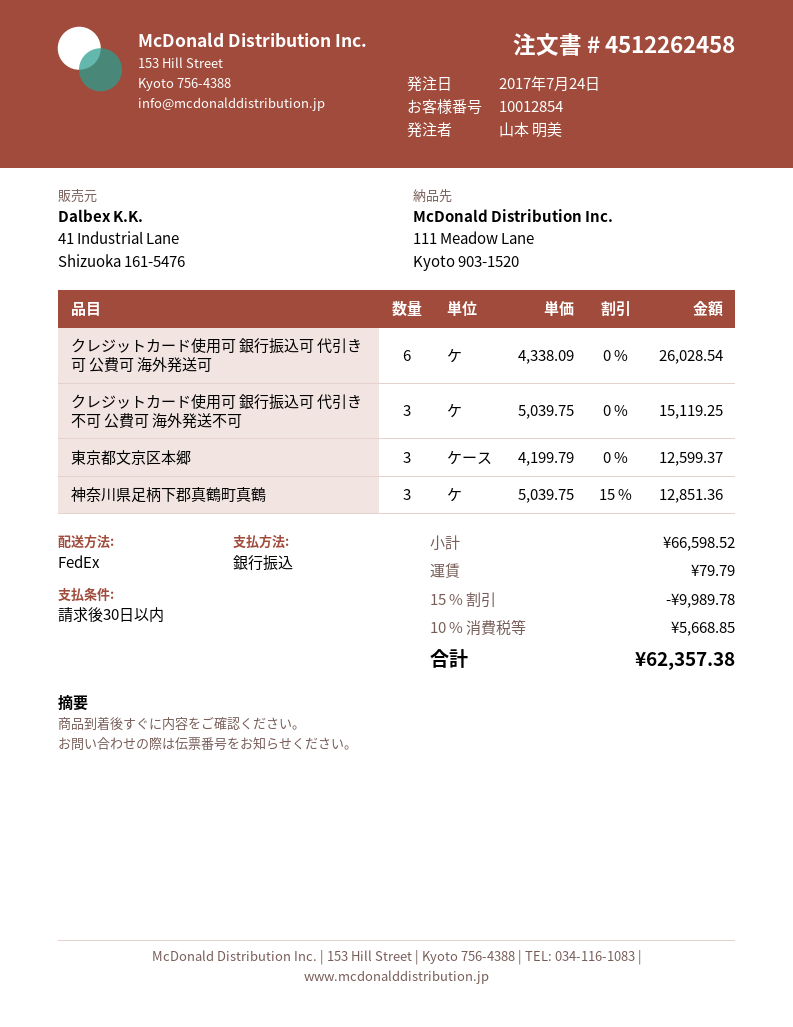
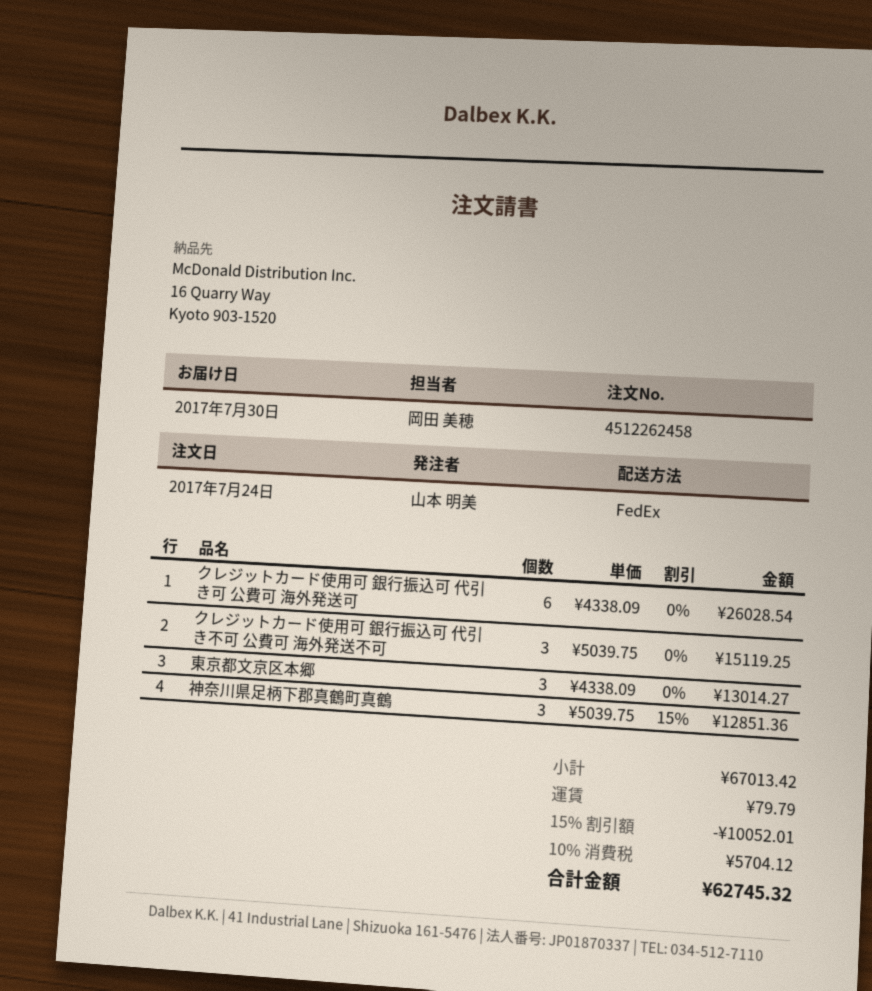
ship to: 111 Meadow Lane, Kyoto 903-1520 -> 16 Quarry Way, Kyoto 903-1520
東京都文京区本郷: 3 x 4199.79 = 12599.37 -> 3 x 4338.09 = 13014.27
subtotal: 66598.52 -> 67013.42
discount: 15% = 9989.78 -> 15% = 10052.01
tax: 10% = 5668.85 -> 10% = 5704.12
total: 62357.38 -> 62745.32

